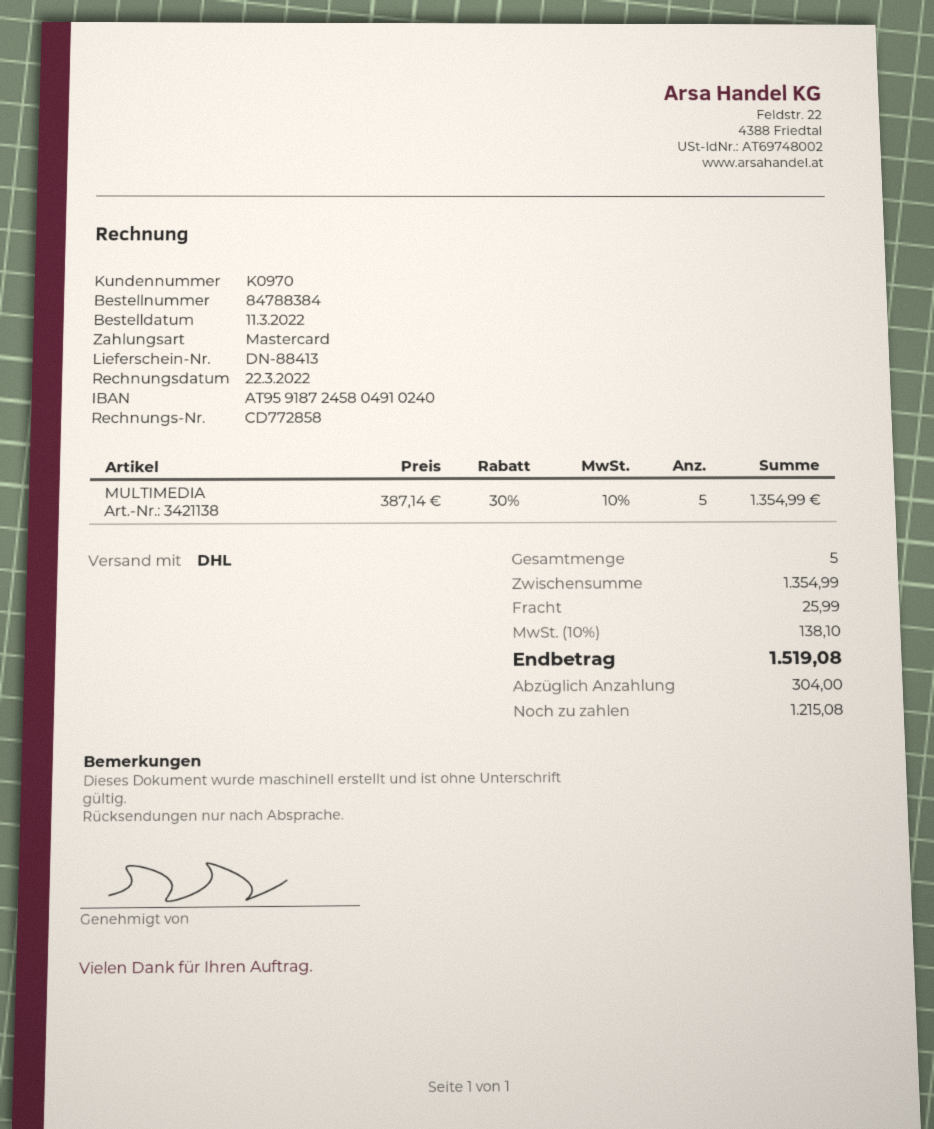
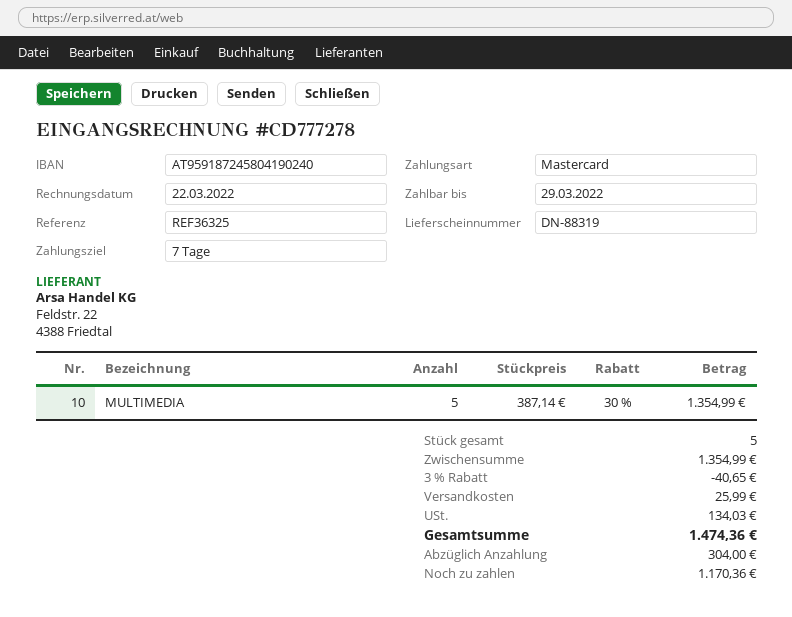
delivery note number: DN-88413 -> DN-88319
invoice number: CD772858 -> CD777278
bank account: AT959187245804910240 -> AT959187245804190240
discount: none -> 3% = 40.65
tax: 138.10 -> 134.03
total: 1519.08 -> 1474.36
balance: 1215.08 -> 1170.36

